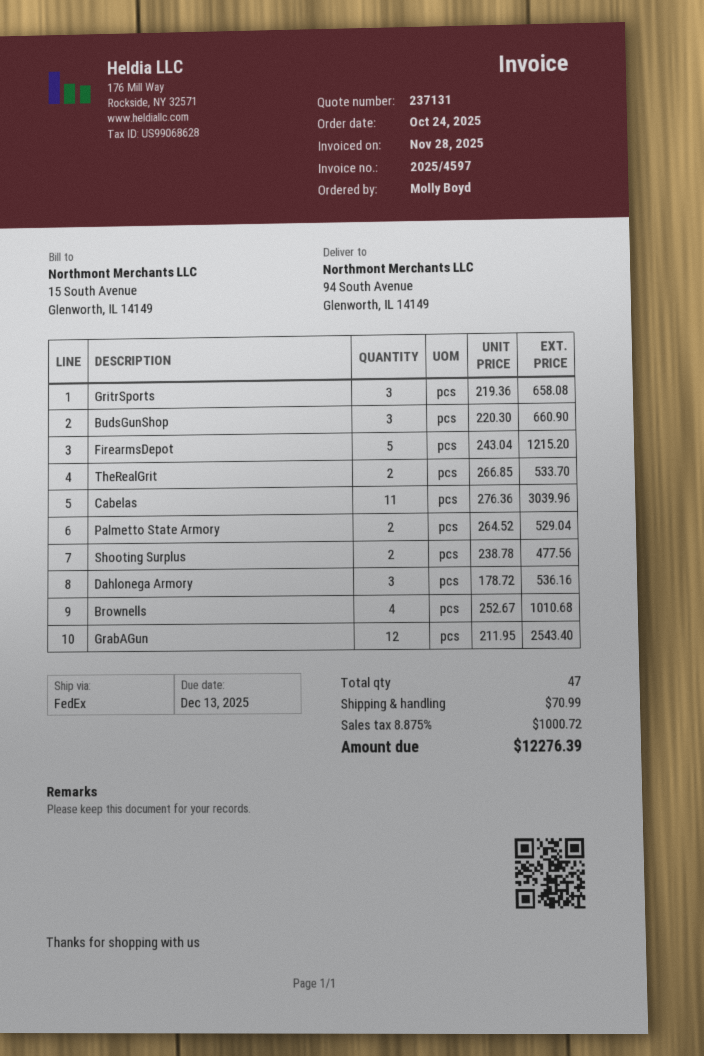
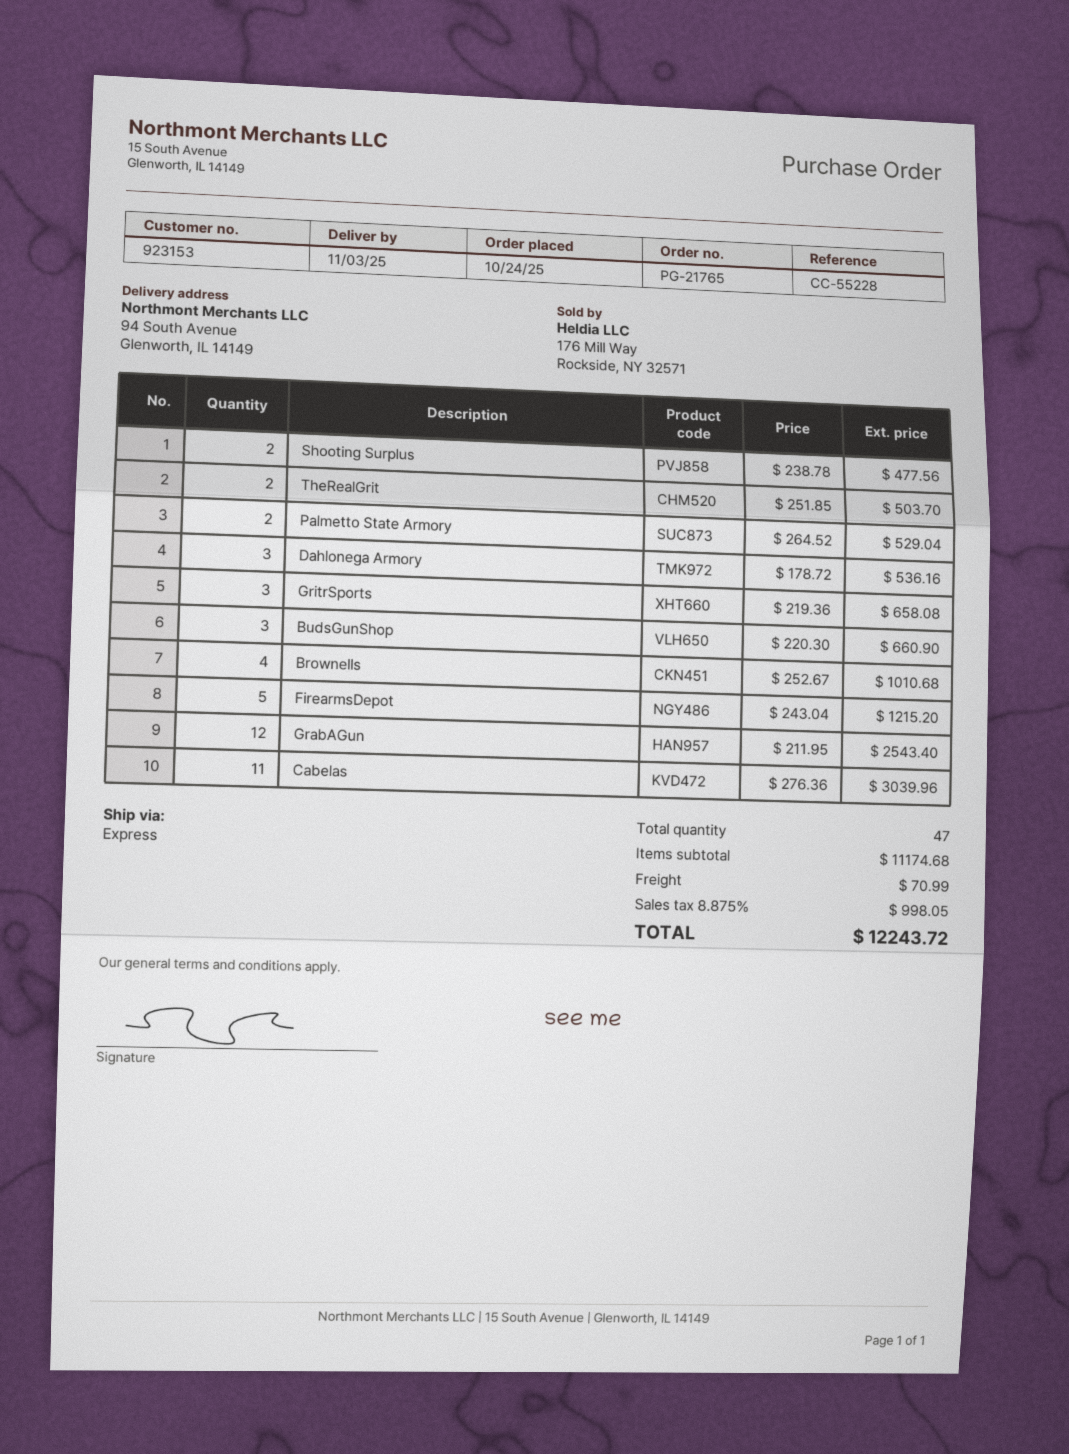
shipping method: FedEx -> express
TheRealGrit: 2 x 266.85 = 533.70 -> 2 x 251.85 = 503.70
tax: 8.875% = 1000.72 -> 8.875% = 998.05
total: 12276.39 -> 12243.72

